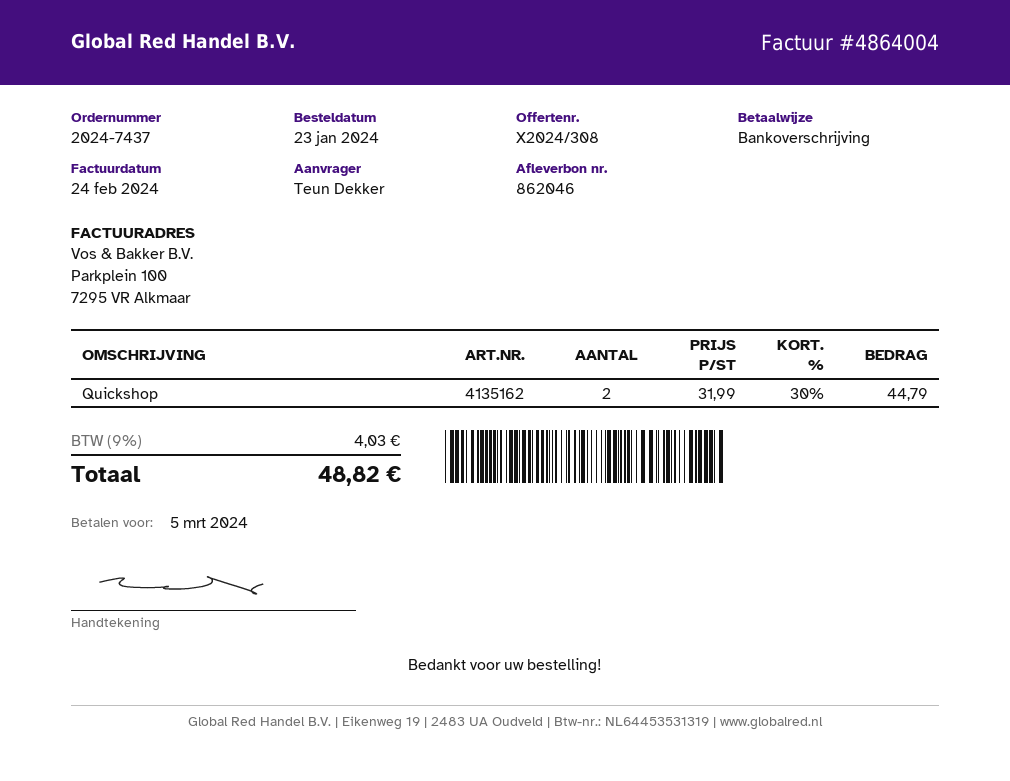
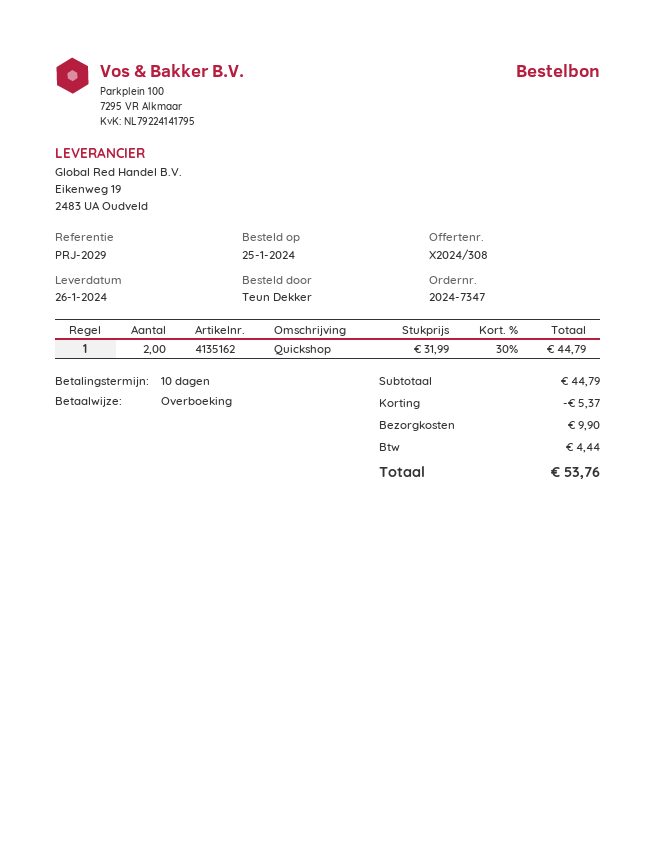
order number: 2024-7437 -> 2024-7347
order date: 2024-01-23 -> 2024-01-25
discount: none -> 5.37
shipping: none -> 9.90
tax: 4.03 -> 4.44
total: 48.82 -> 53.76

